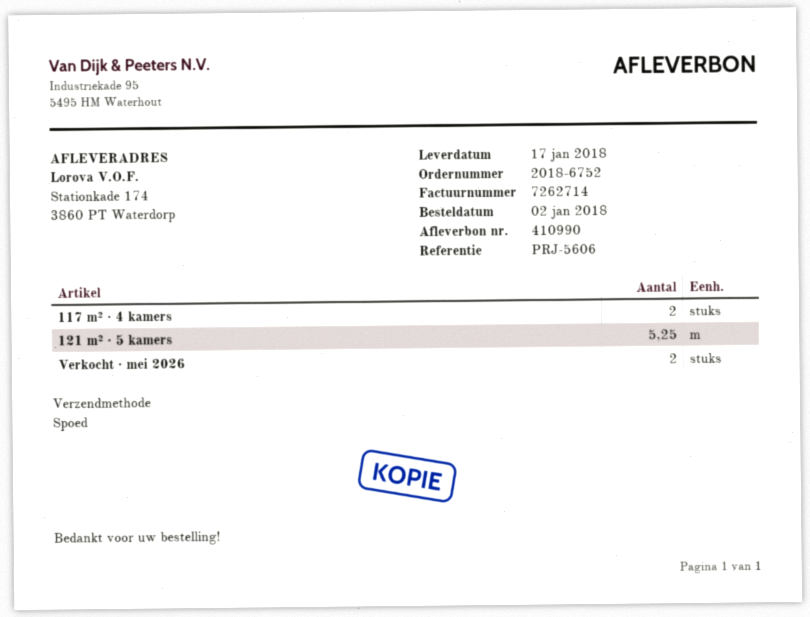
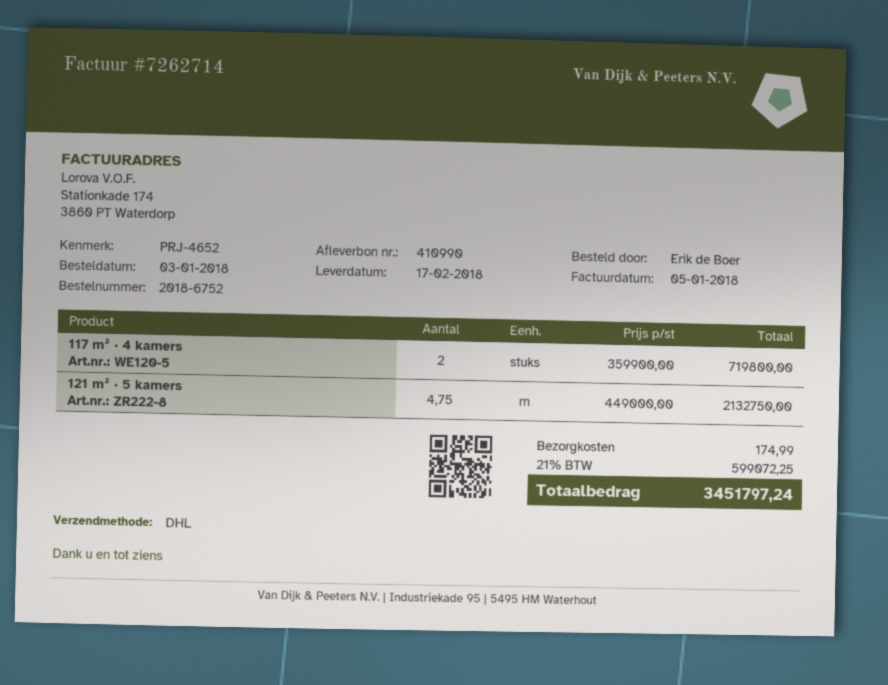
order date: 2018-01-02 -> 2018-01-03
delivery date: 2018-01-17 -> 2018-02-17
reference: PRJ-5606 -> PRJ-4652
shipping method: express -> DHL
121 m² · 5 kamers: 5.25 -> 4.75
Verkocht · mei 2026: 2 -> none

